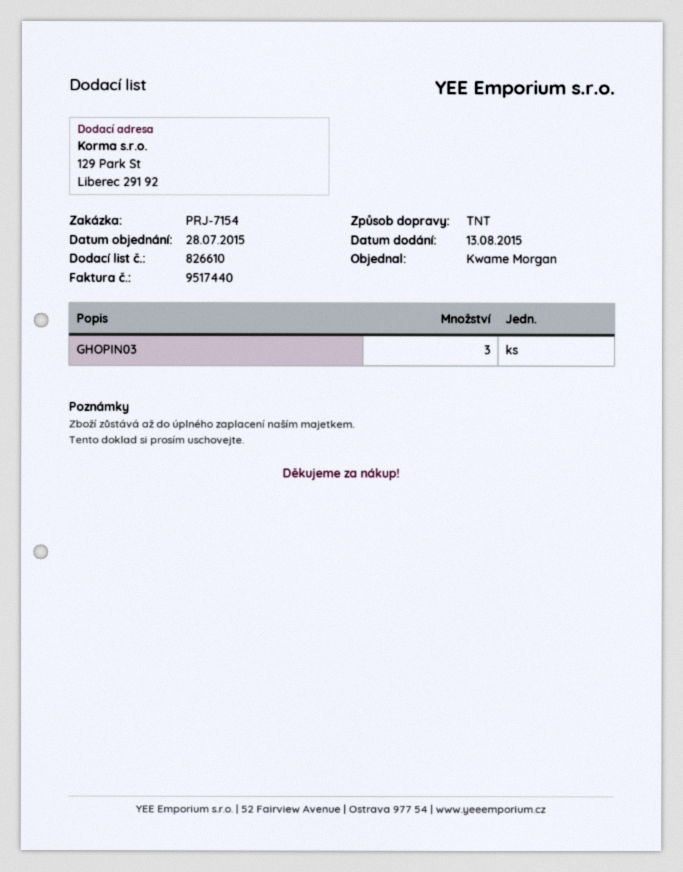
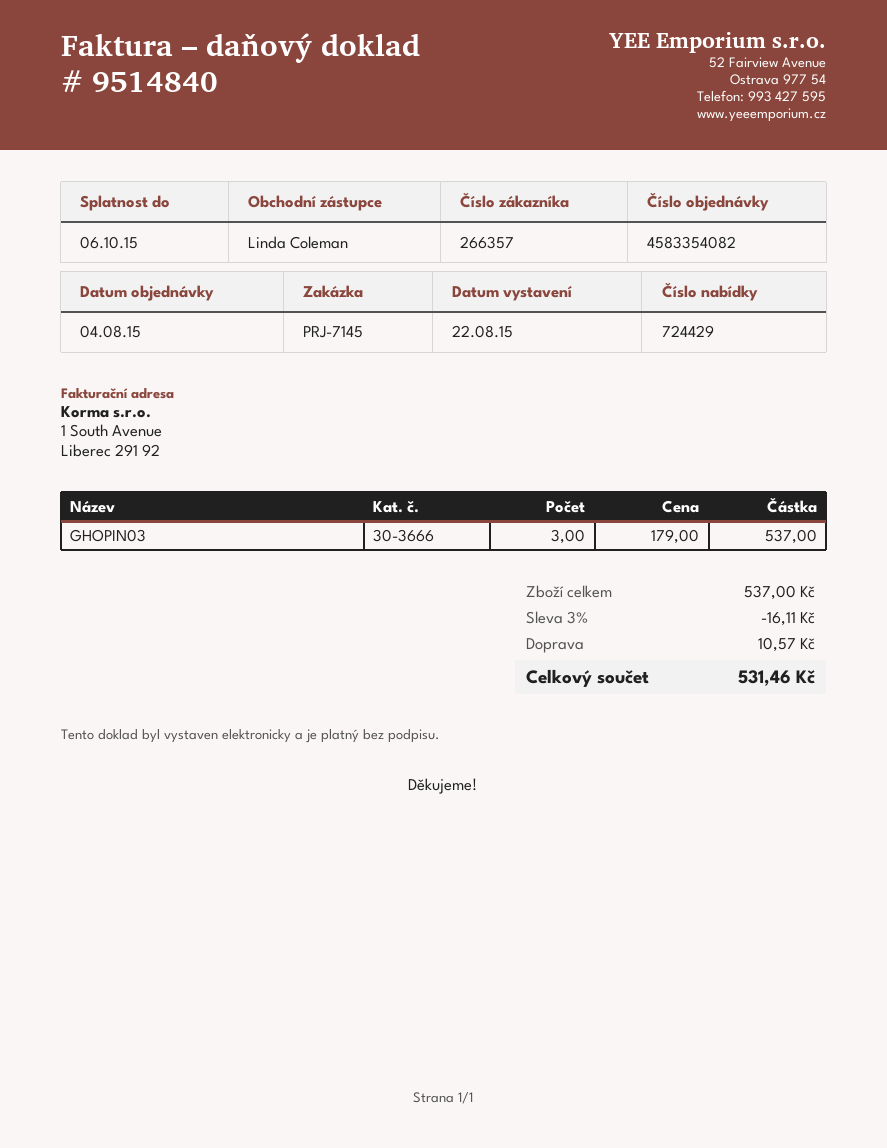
order date: 2015-07-28 -> 2015-08-04
invoice number: 9517440 -> 9514840
reference: PRJ-7154 -> PRJ-7145

